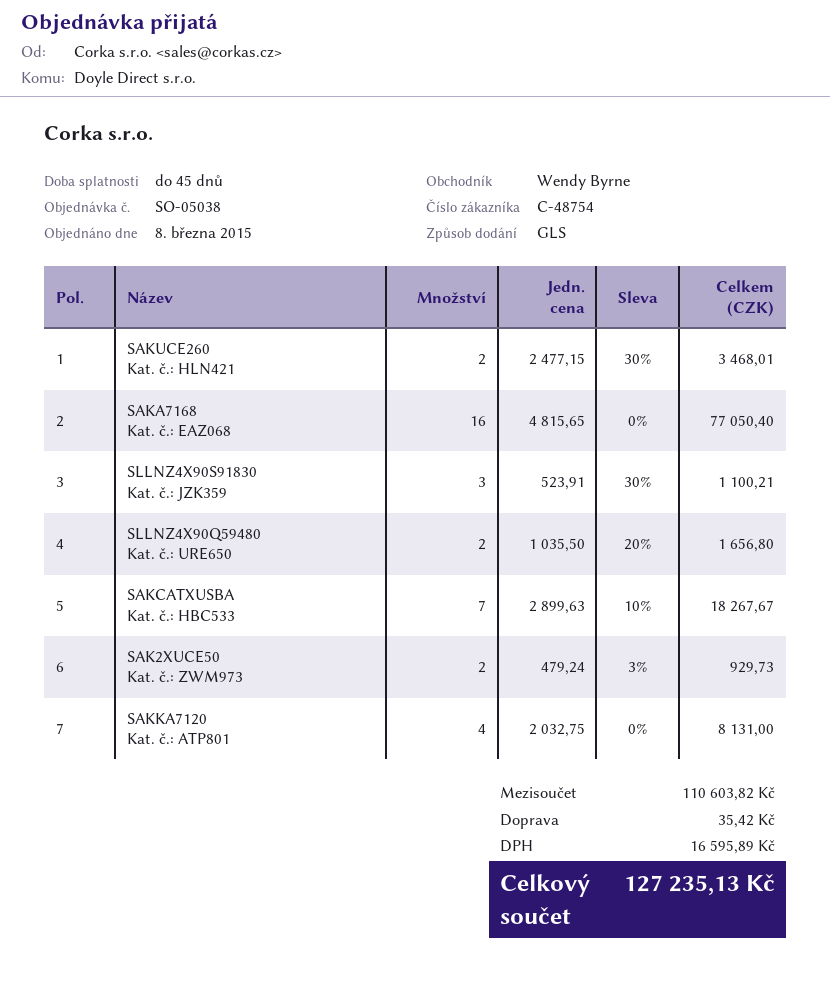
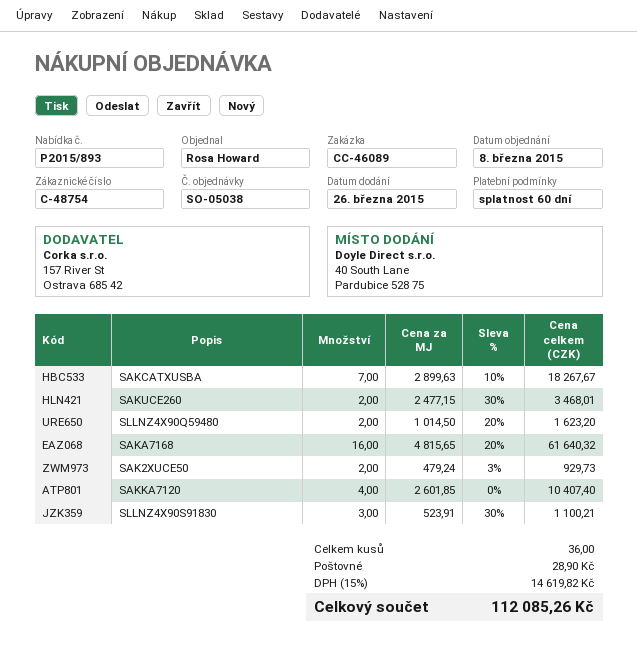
payment terms: 45 days -> 60 days
SAKA7168: 16 x 4815.65 = 77050.40 -> 16 x 4815.65 - 20% = 61640.32
SLLNZ4X90Q59480: 2 x 1035.50 - 20% = 1656.80 -> 2 x 1014.50 - 20% = 1623.20
SAKKA7120: 4 x 2032.75 = 8131.00 -> 4 x 2601.85 = 10407.40
shipping: 35.42 -> 28.90
tax: 16595.89 -> 14619.82
total: 127235.13 -> 112085.26

